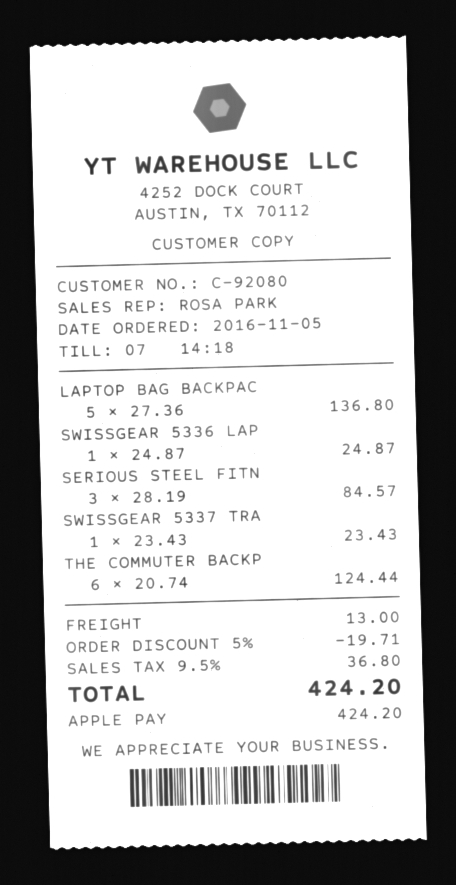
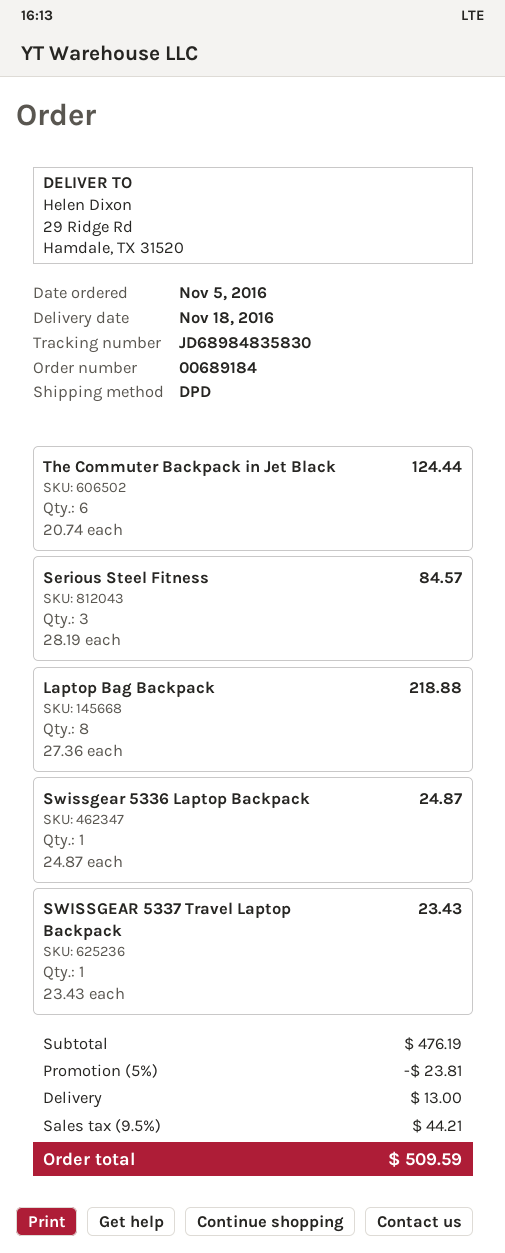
LAPTOP BAG BACKPAC: 5 x 27.36 = 136.80 -> 8 x 27.36 = 218.88
discount: 5% = 19.71 -> 5% = 23.81
tax: 9.5% = 36.80 -> 9.5% = 44.21
total: 424.20 -> 509.59

